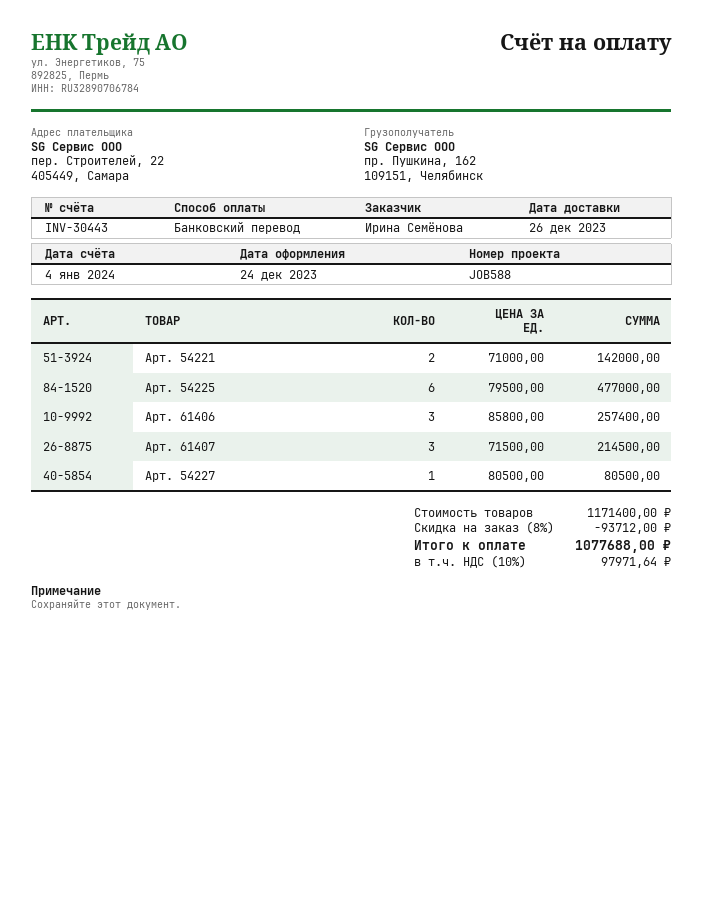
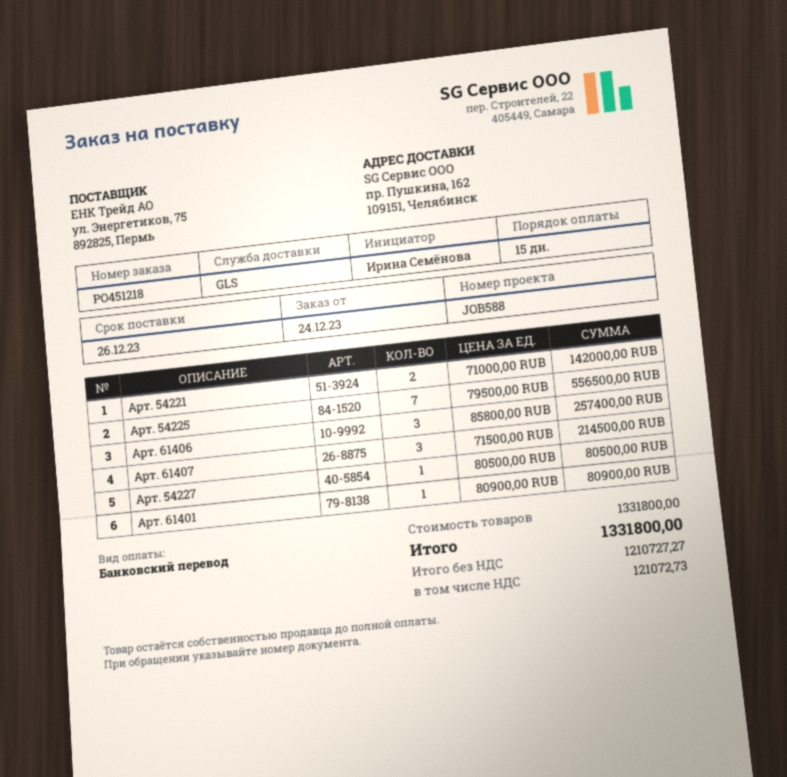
Арт. 54225: 6 x 79500.00 = 477000.00 -> 7 x 79500.00 = 556500.00
Арт. 61401: none -> 1 x 80900.00 = 80900.00
subtotal: 1171400.00 -> 1331800.00
discount: 8% = 93712.00 -> none
tax: 97971.64 -> 121072.73
total: 1077688.00 -> 1331800.00

